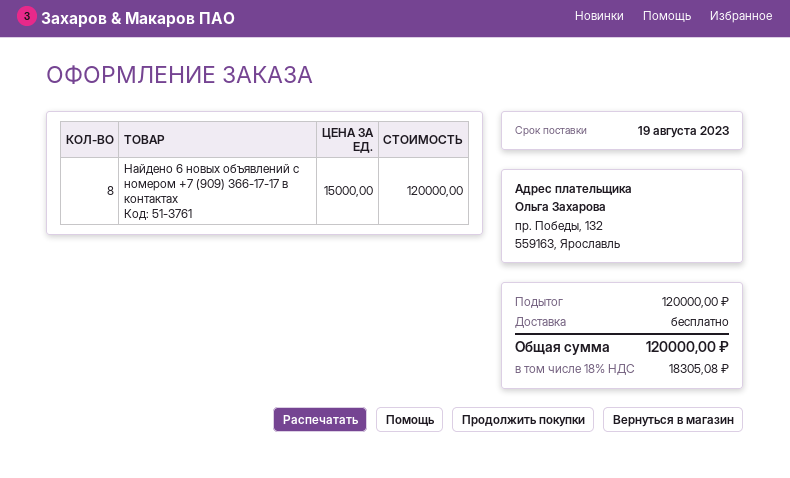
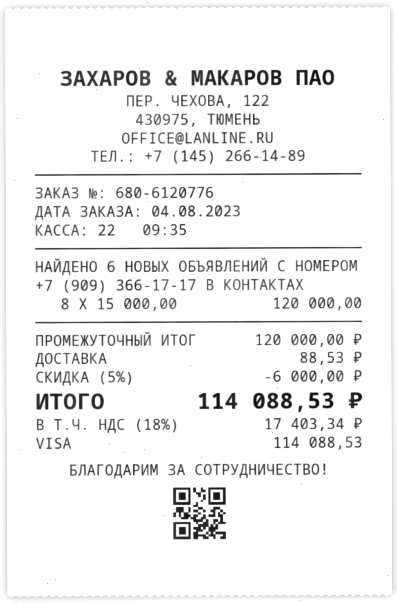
discount: none -> 5% = 6000.00
shipping: 0.00 -> 88.53
tax: 18% = 18305.08 -> 18% = 17403.34
total: 120000.00 -> 114088.53

